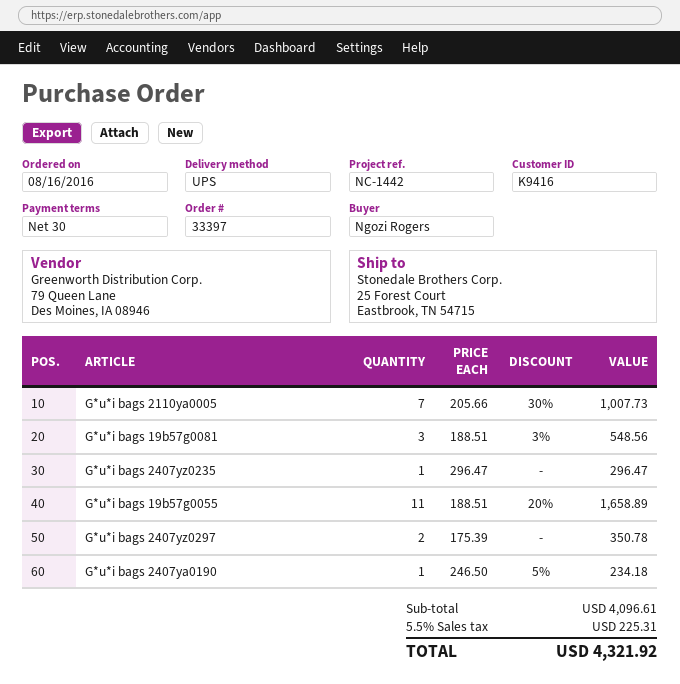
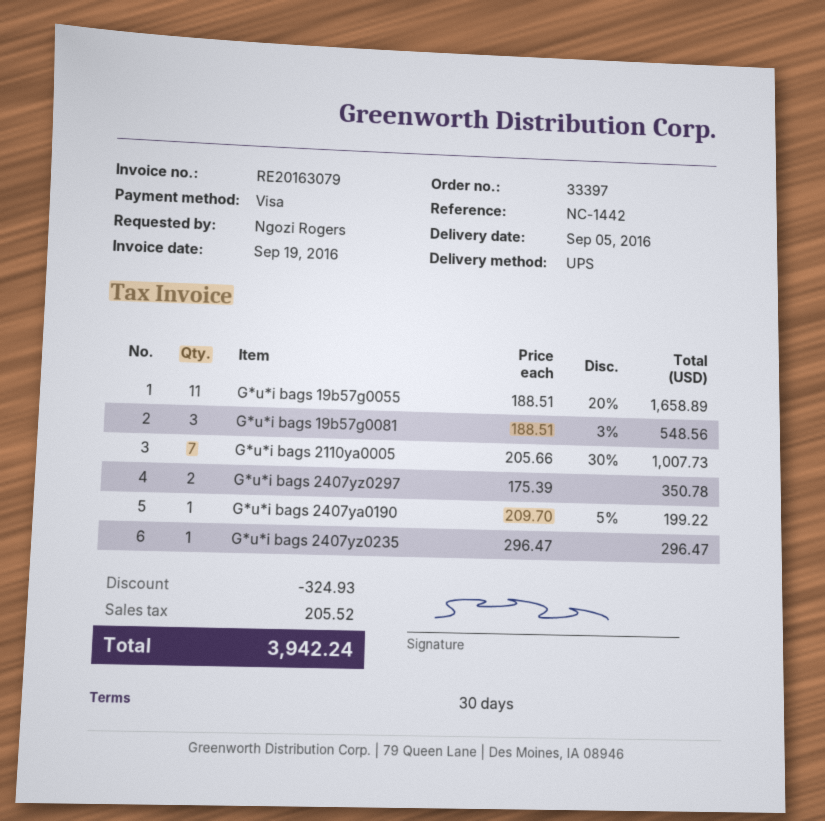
G*u*i bags 2407ya0190: 1 x 246.50 - 5% = 234.18 -> 1 x 209.70 - 5% = 199.22
discount: none -> 324.93
tax: 225.31 -> 205.52
total: 4321.92 -> 3942.24

